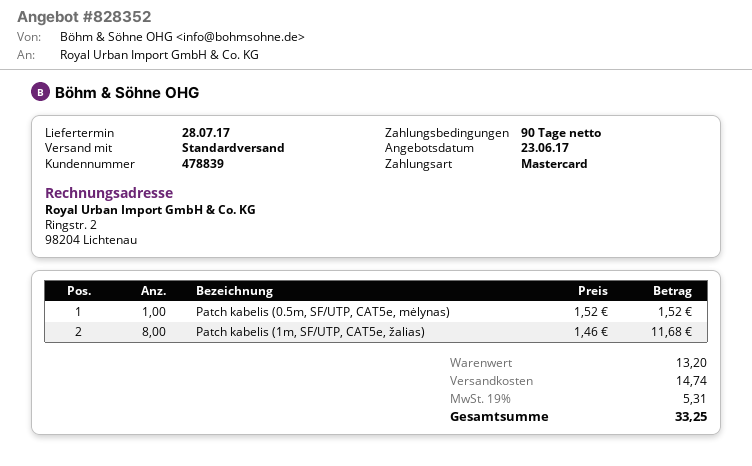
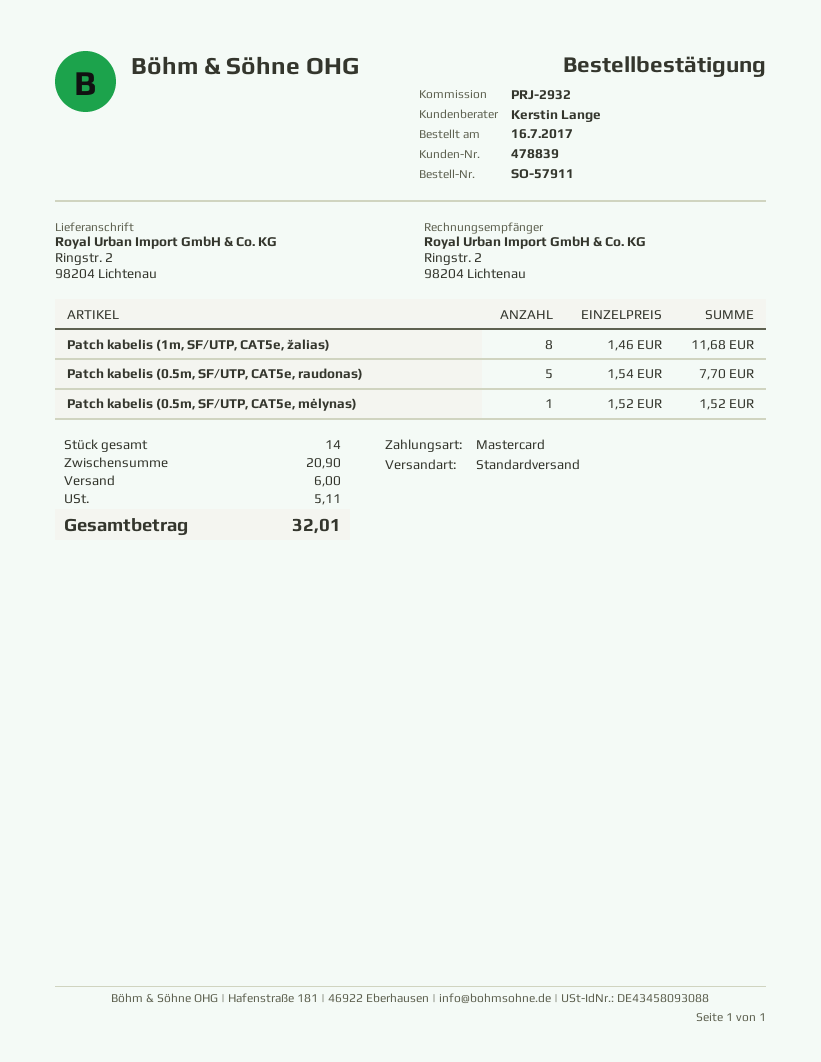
Patch kabelis (0.5m, SF/UTP, CAT5e, raudonas): none -> 5 x 1.54 = 7.70
subtotal: 13.20 -> 20.90
shipping: 14.74 -> 6.00
tax: 5.31 -> 5.11
total: 33.25 -> 32.01

